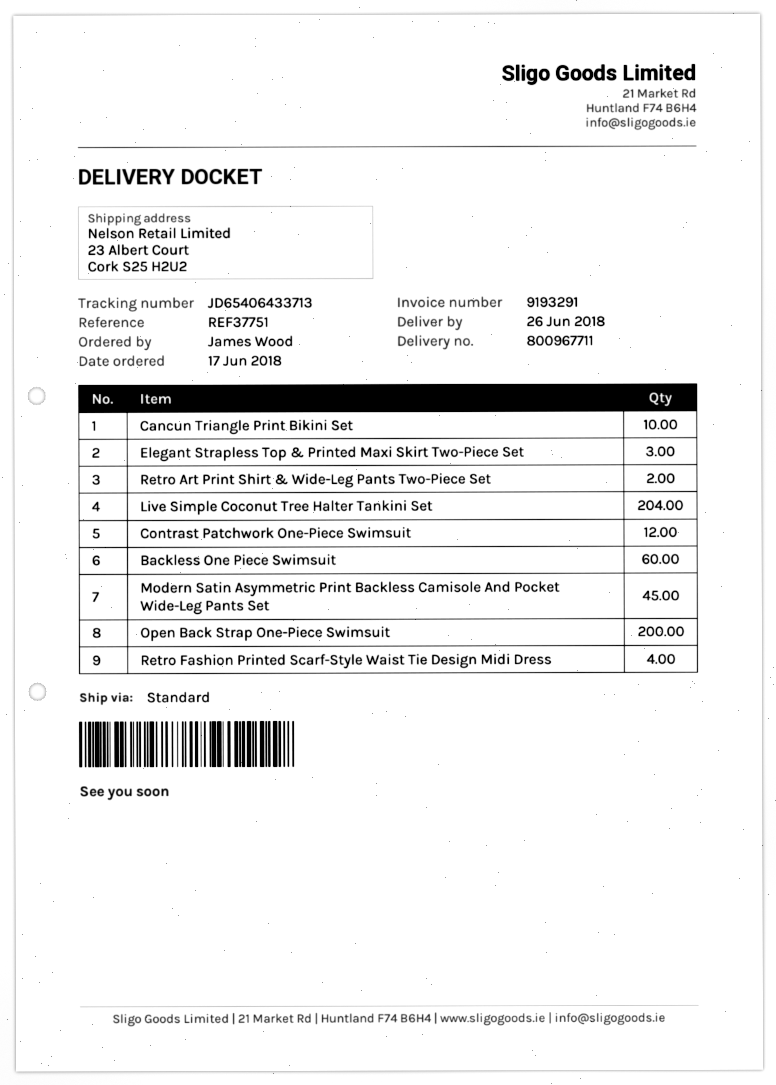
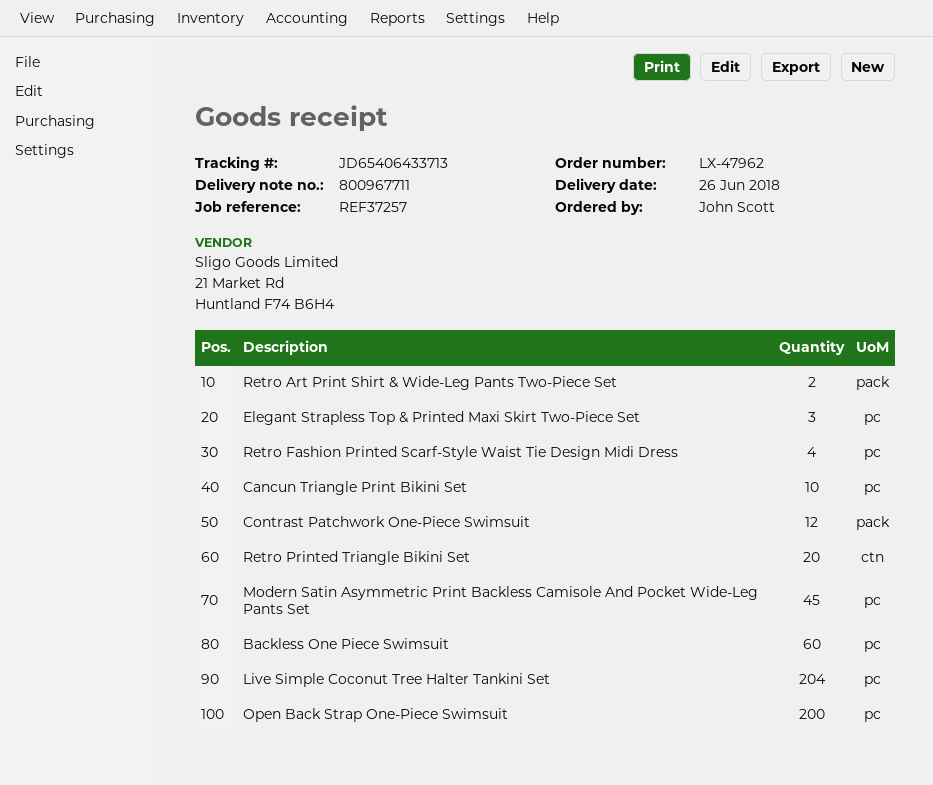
reference: REF37751 -> REF37257
ordered by: James Wood -> John Scott
Retro Printed Triangle Bikini Set: none -> 20

